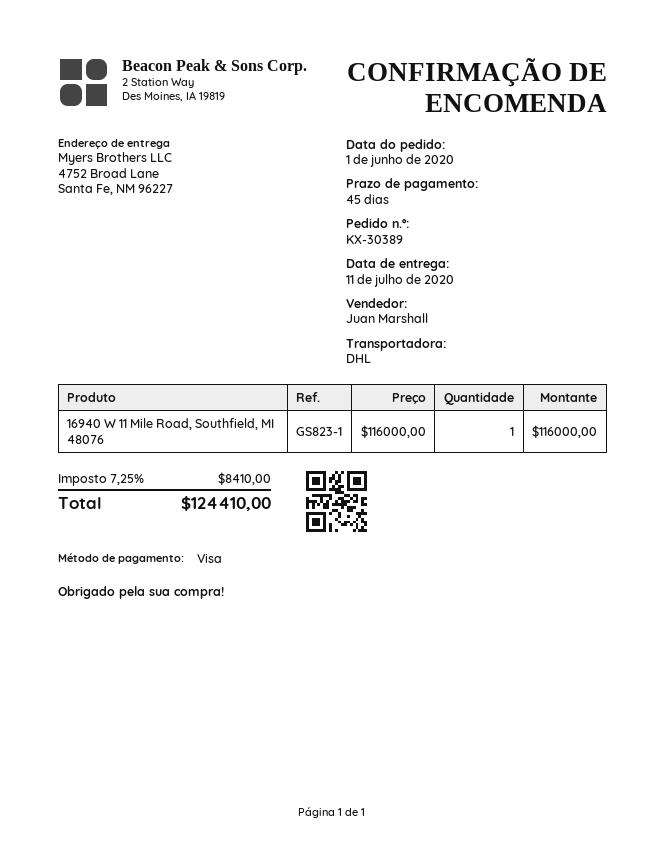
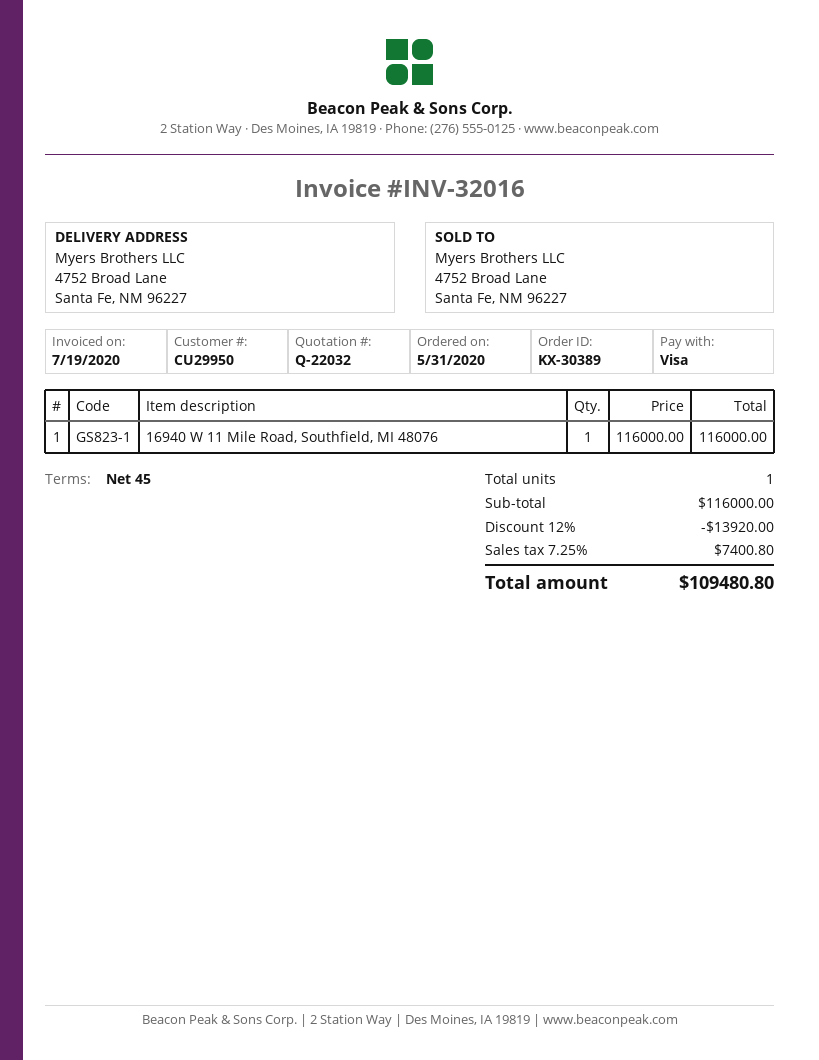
order date: 2020-06-01 -> 2020-05-31
discount: none -> 12% = 13920.00
tax: 7.25% = 8410.00 -> 7.25% = 7400.80
total: 124410.00 -> 109480.80

